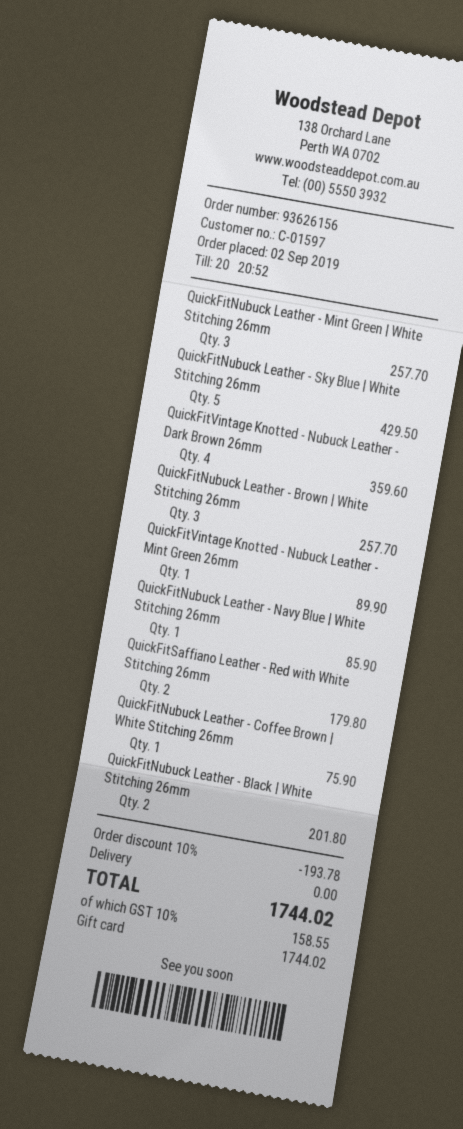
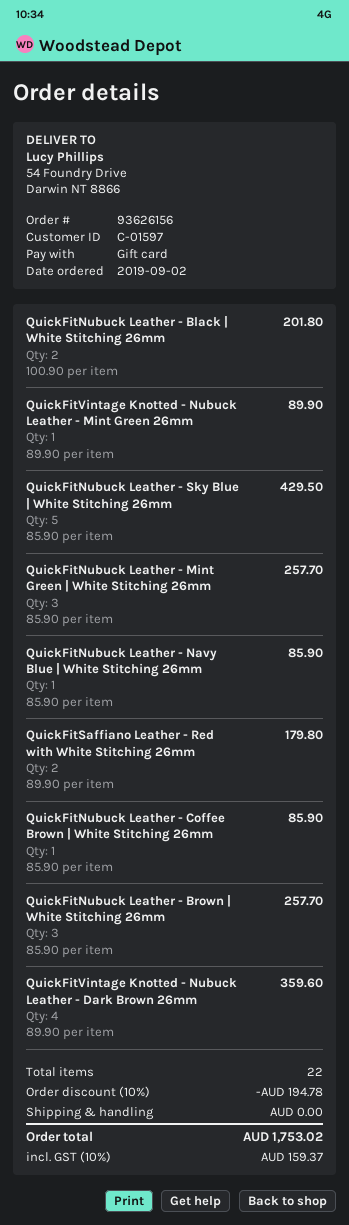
QuickFitNubuck Leather - Coffee Brown | White Stitching 26mm: 1 for 75.90 -> 1 for 85.90
discount: 10% = 193.78 -> 10% = 194.78
tax: 10% = 158.55 -> 10% = 159.37
total: 1744.02 -> 1753.02

